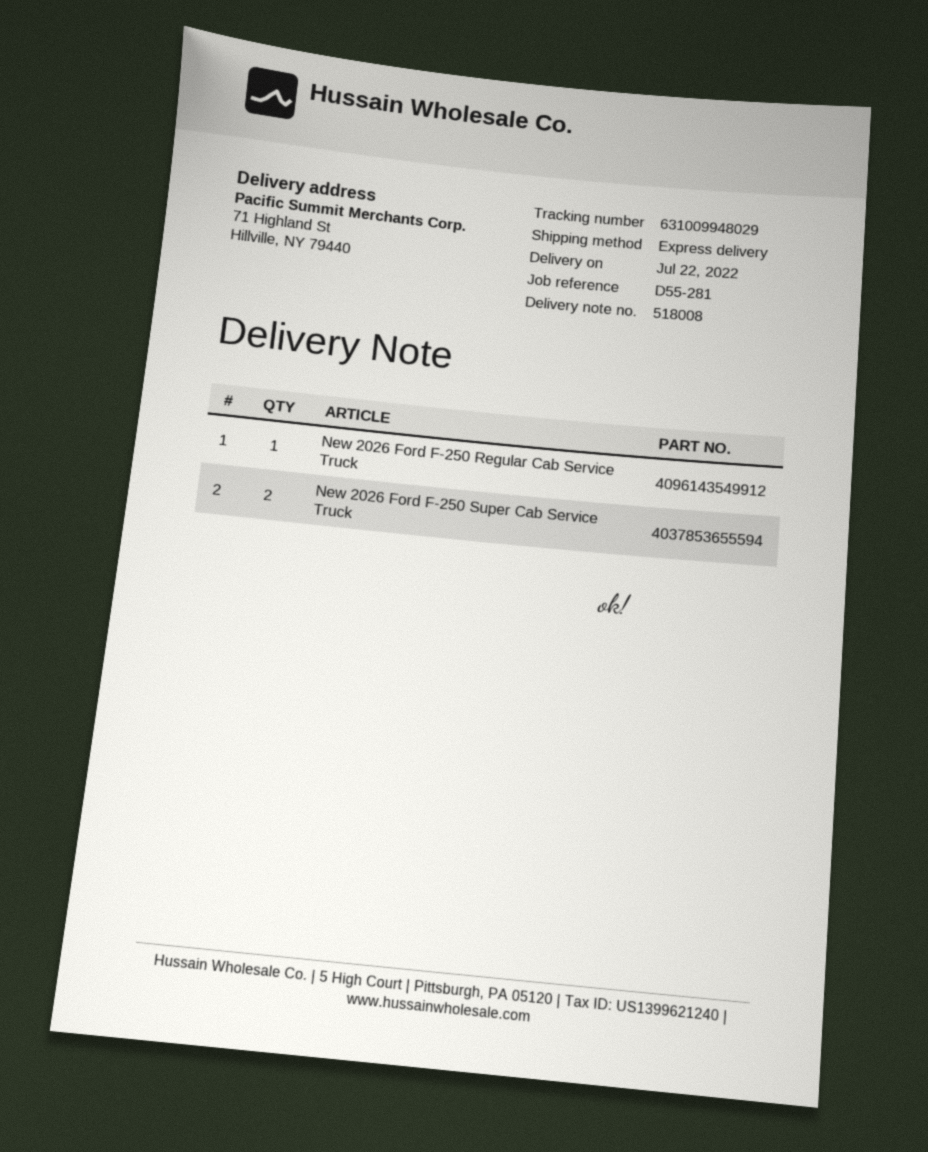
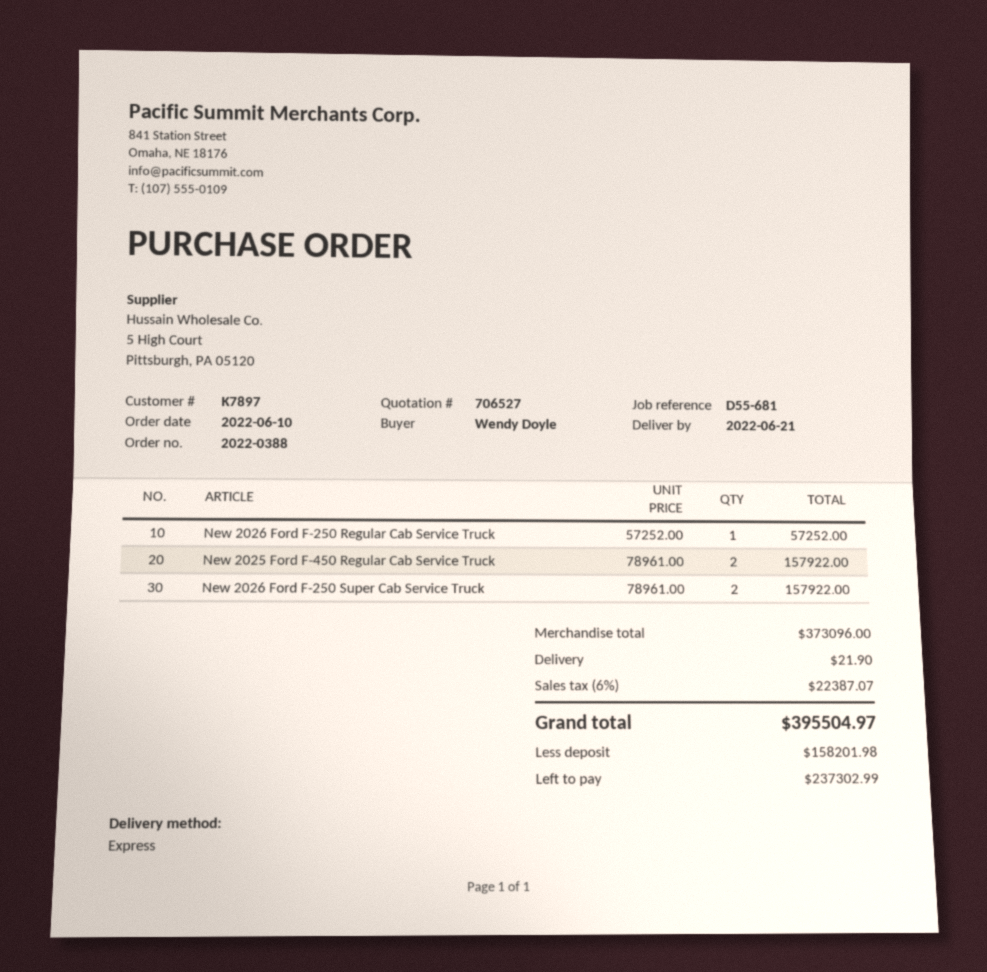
delivery date: 2022-07-22 -> 2022-06-21
reference: D55-281 -> D55-681
New 2025 Ford F-450 Regular Cab Service Truck: none -> 2

